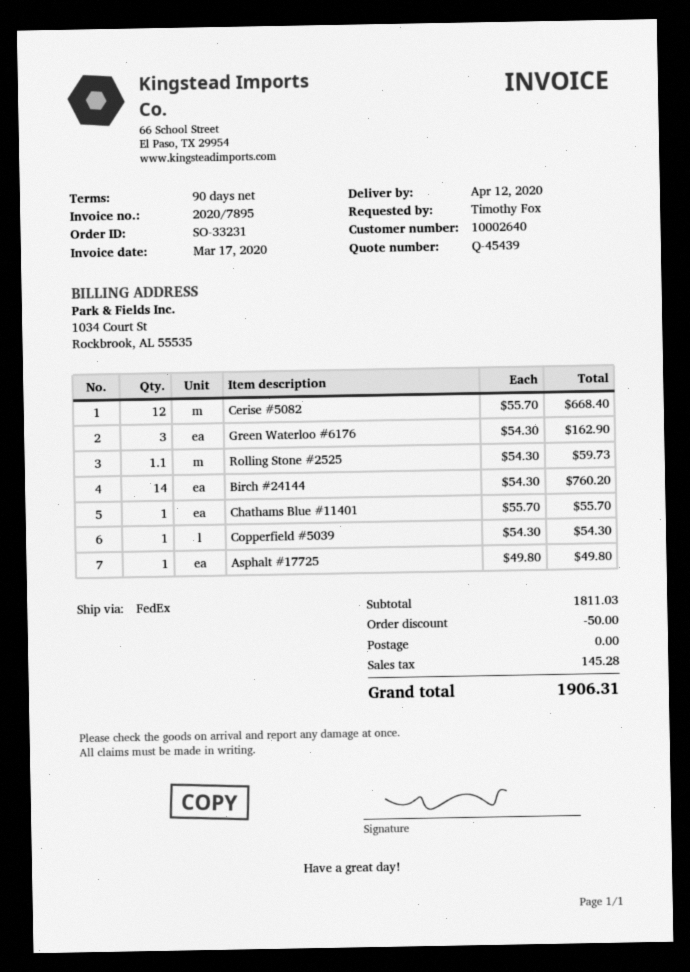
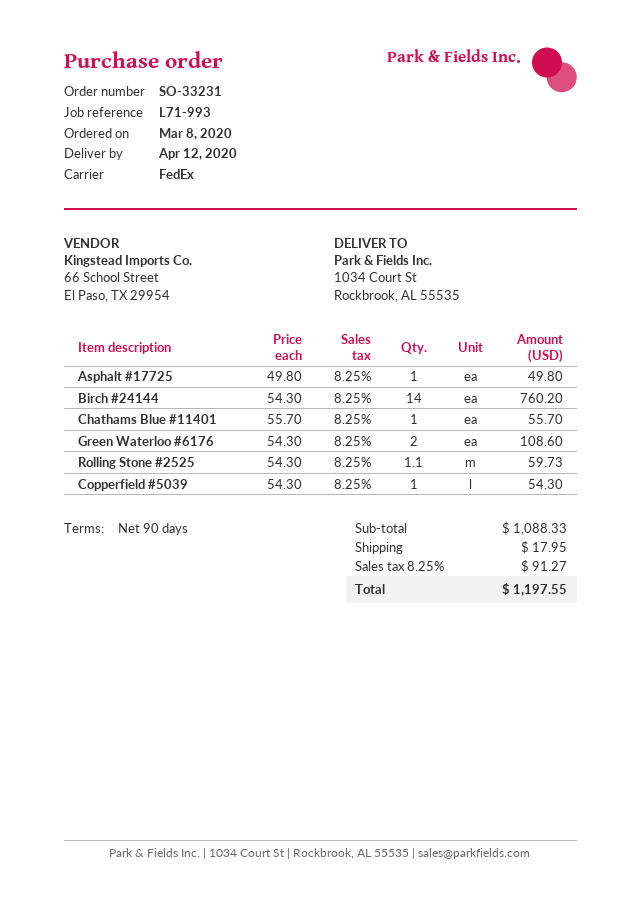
Cerise #5082: 12 x 55.70 = 668.40 -> none
Green Waterloo #6176: 3 x 54.30 = 162.90 -> 2 x 54.30 = 108.60
subtotal: 1811.03 -> 1088.33
discount: 50.00 -> none
shipping: 0.00 -> 17.95
tax: 145.28 -> 91.27
total: 1906.31 -> 1197.55

